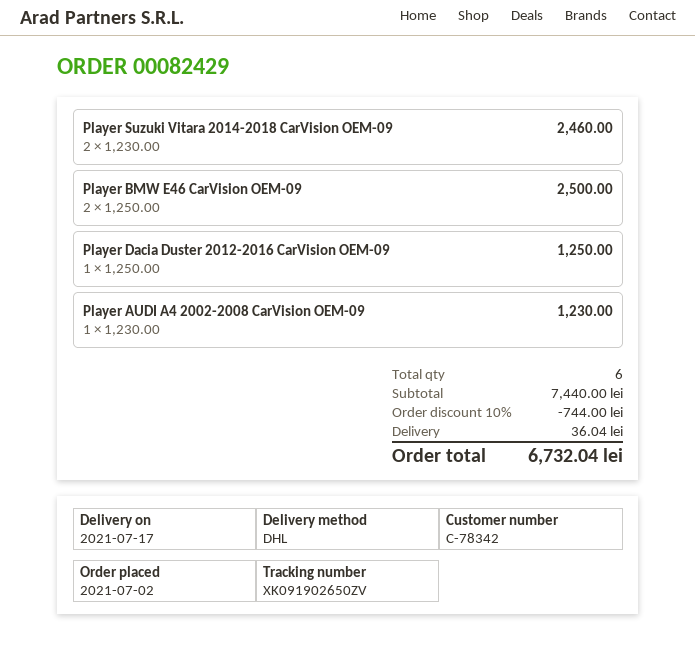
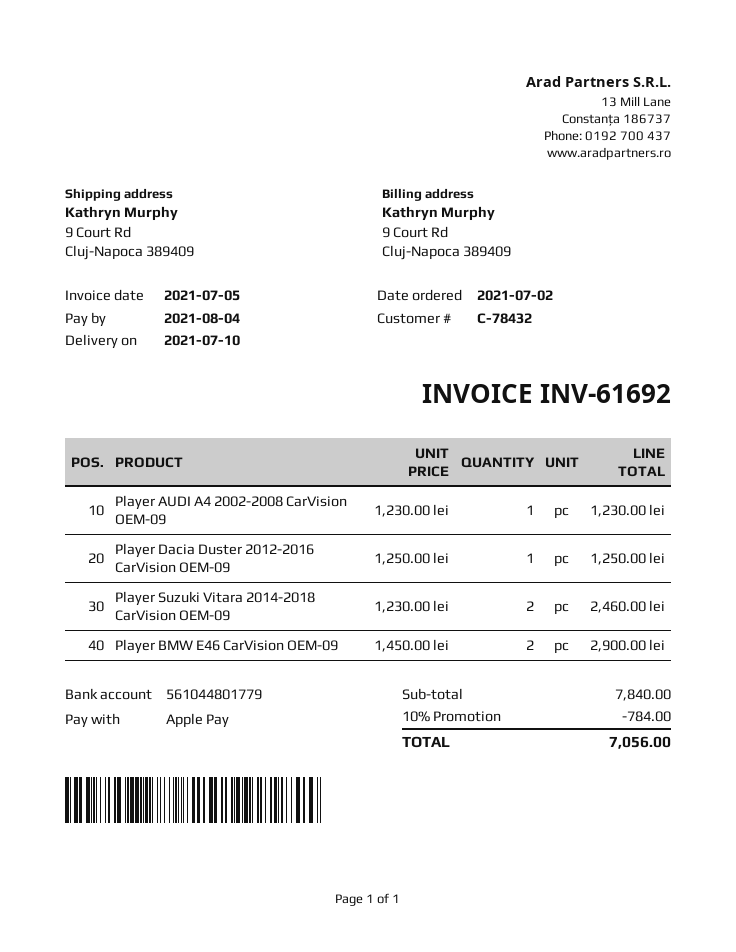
delivery date: 2021-07-17 -> 2021-07-10
customer number: C-78342 -> C-78432
Player BMW E46 CarVision OEM-09: 2 x 1250.00 = 2500.00 -> 2 x 1450.00 = 2900.00
subtotal: 7440.00 -> 7840.00
discount: 10% = 744.00 -> 10% = 784.00
shipping: 36.04 -> none
total: 6732.04 -> 7056.00

